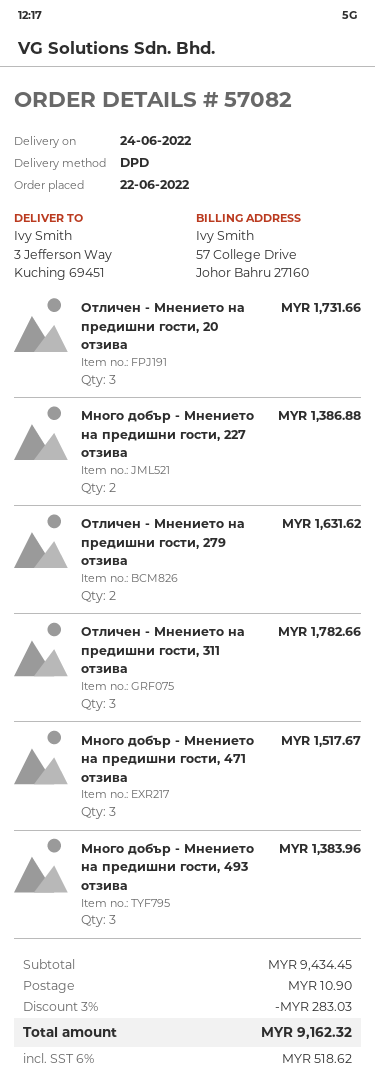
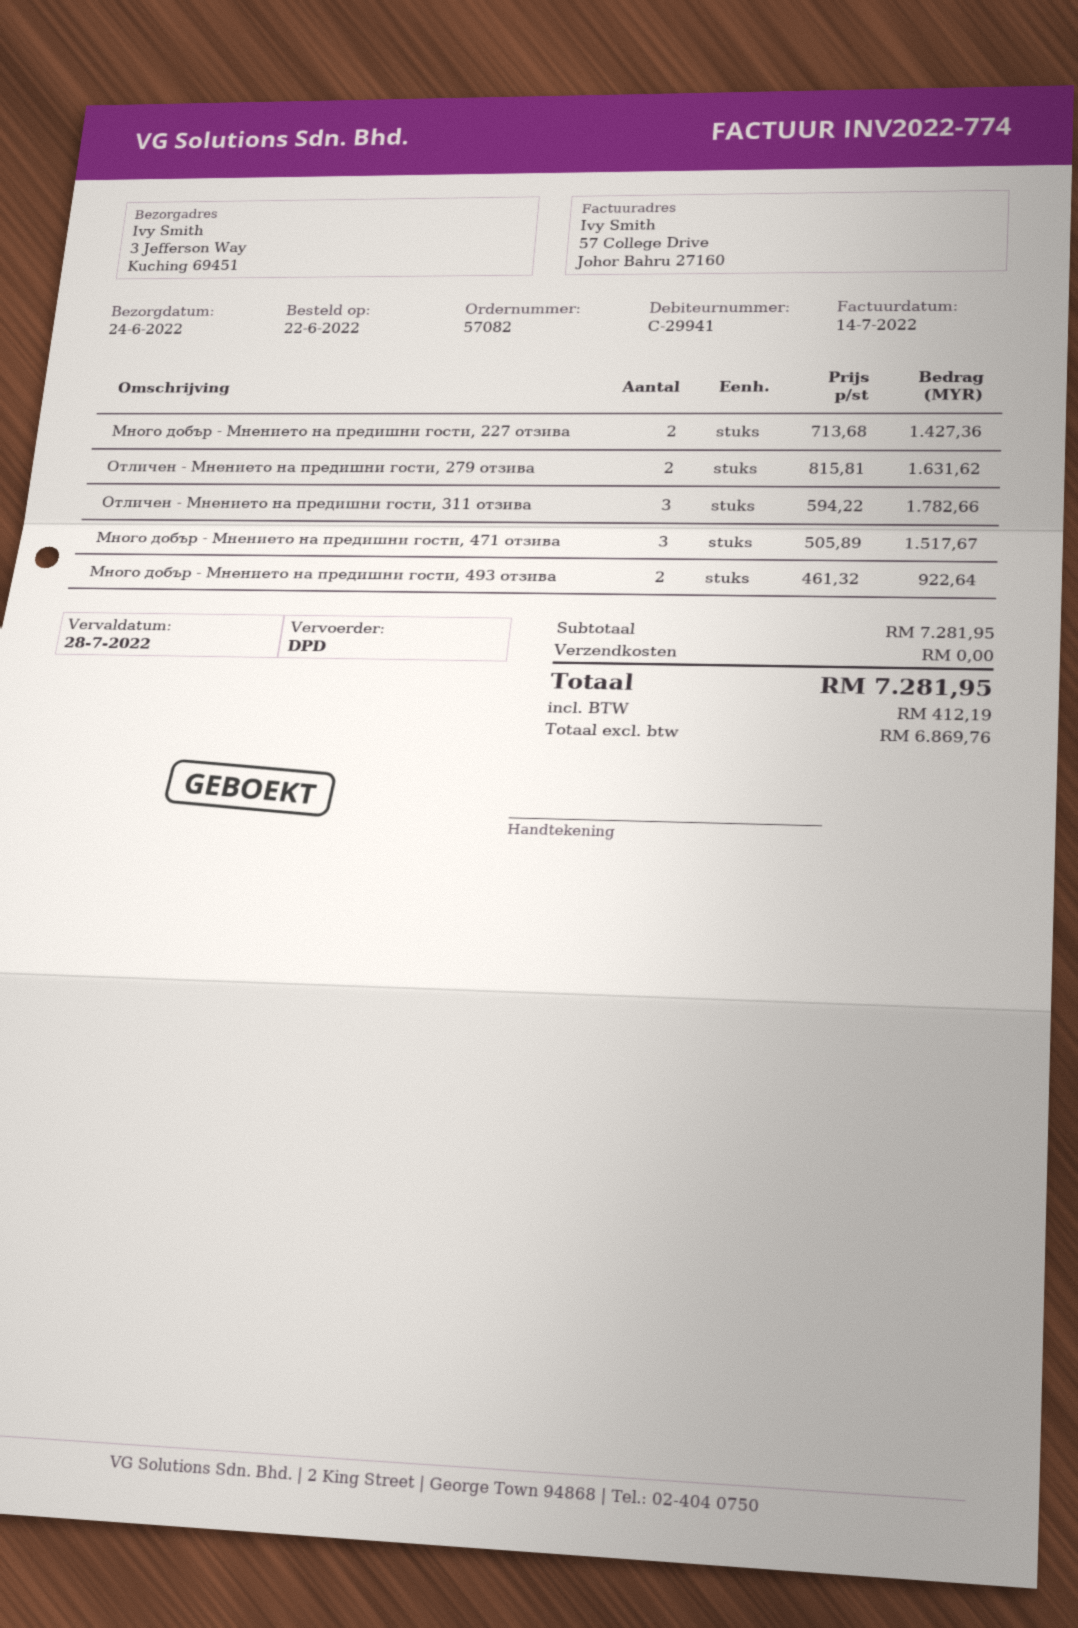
Отличен - Мнението на предишни гости, 20 отзива: 3 for 1731.66 -> none
Много добър - Мнението на предишни гости, 227 отзива: 2 for 1386.88 -> 2 for 1427.36
Много добър - Мнението на предишни гости, 493 отзива: 3 for 1383.96 -> 2 for 922.64
subtotal: 9434.45 -> 7281.95
discount: 3% = 283.03 -> none
shipping: 10.90 -> 0.00
tax: 518.62 -> 412.19
total: 9162.32 -> 7281.95

